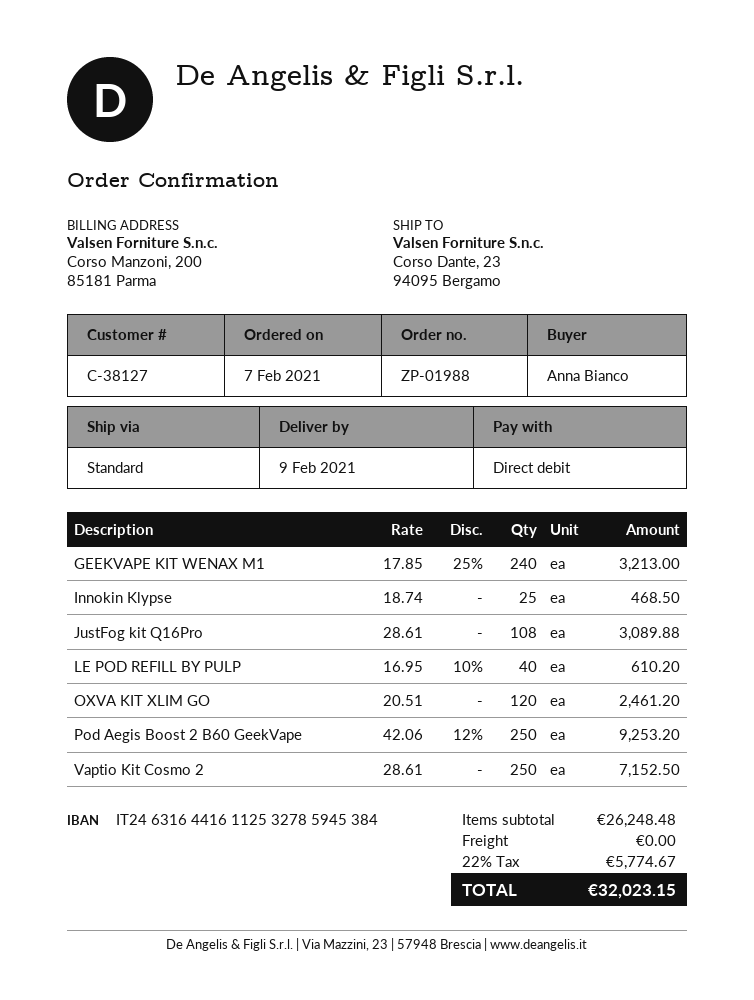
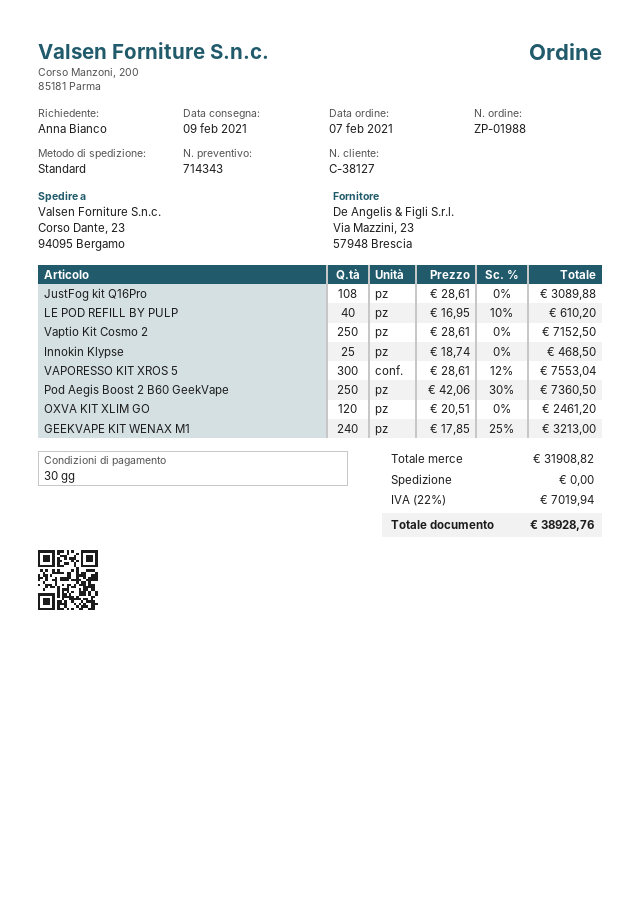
Pod Aegis Boost 2 B60 GeekVape: 250 x 42.06 - 12% = 9253.20 -> 250 x 42.06 - 30% = 7360.50
VAPORESSO KIT XROS 5: none -> 300 x 28.61 - 12% = 7553.04
subtotal: 26248.48 -> 31908.82
tax: 22% = 5774.67 -> 22% = 7019.94
total: 32023.15 -> 38928.76

